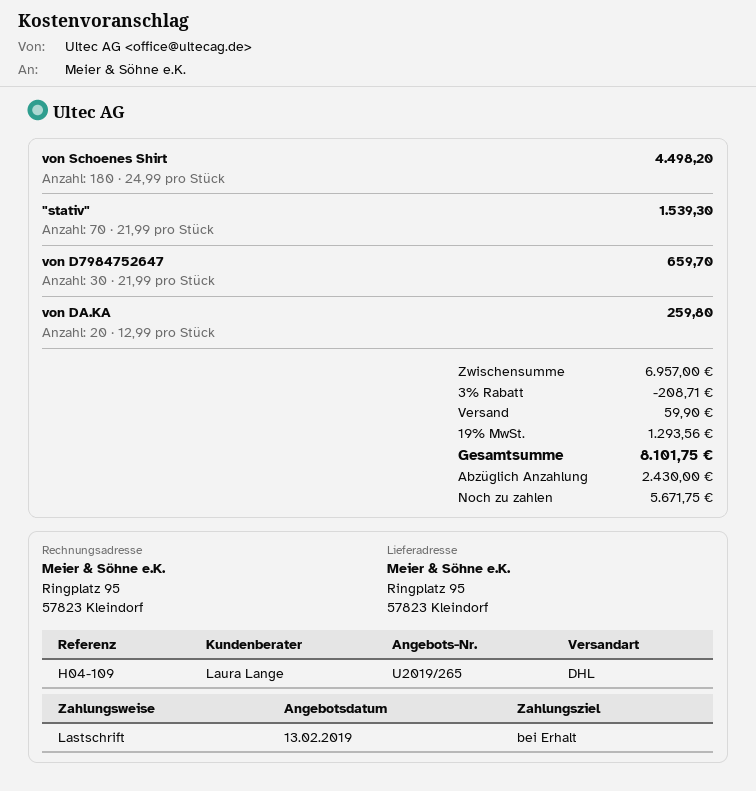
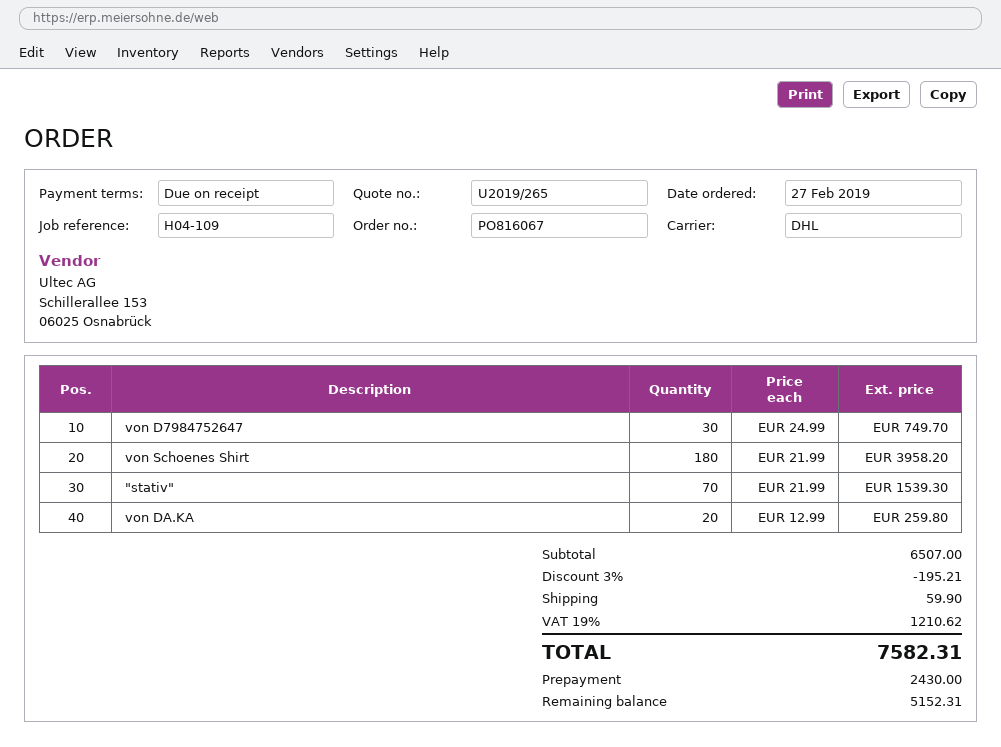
von Schoenes Shirt: 180 x 24.99 = 4498.20 -> 180 x 21.99 = 3958.20
von D7984752647: 30 x 21.99 = 659.70 -> 30 x 24.99 = 749.70
subtotal: 6957.00 -> 6507.00
discount: 3% = 208.71 -> 3% = 195.21
tax: 19% = 1293.56 -> 19% = 1210.62
total: 8101.75 -> 7582.31
balance: 5671.75 -> 5152.31

